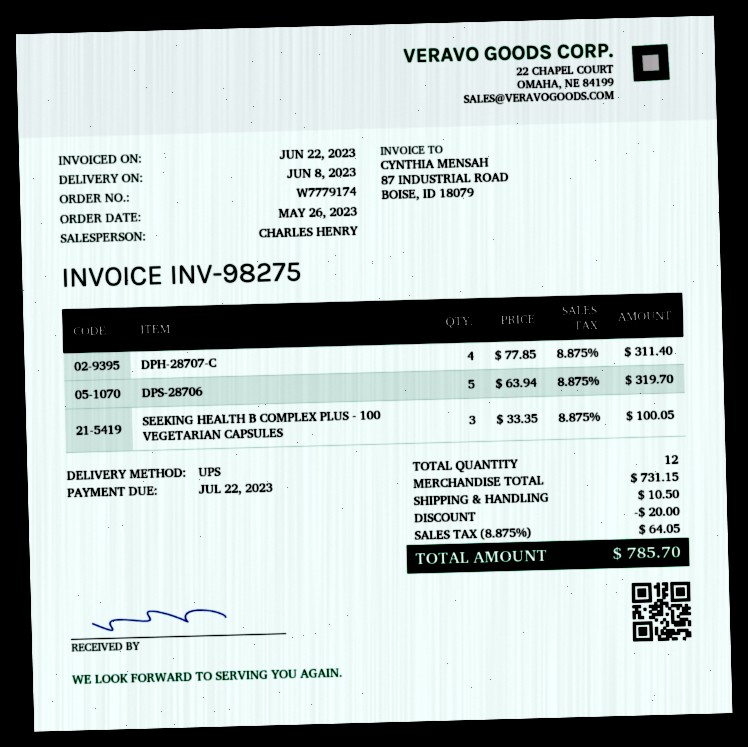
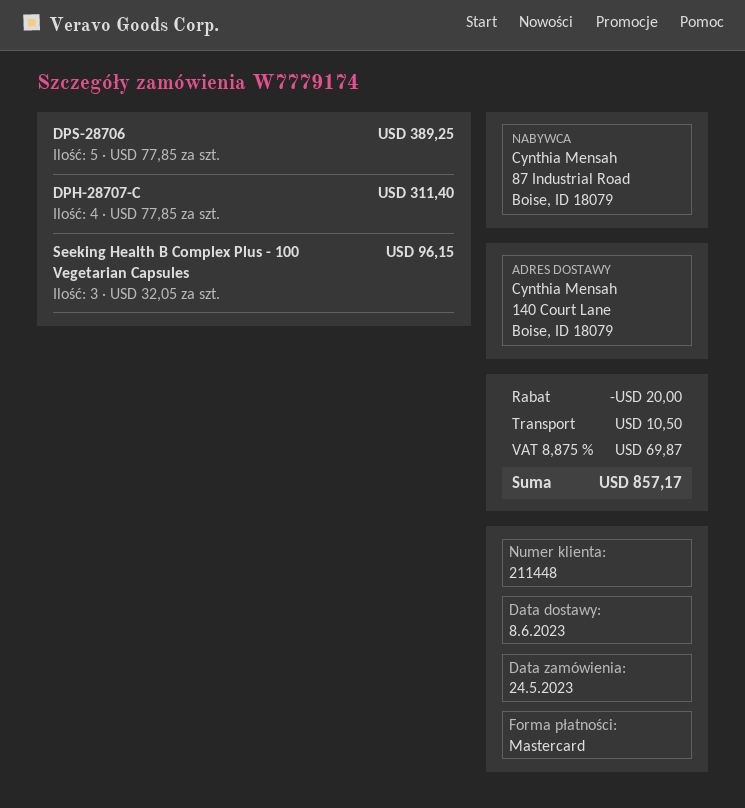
order date: 2023-05-26 -> 2023-05-24
DPS-28706: 5 x 63.94 = 319.70 -> 5 x 77.85 = 389.25
SEEKING HEALTH B COMPLEX PLUS - 100 VEGETARIAN CAPSULES: 3 x 33.35 = 100.05 -> 3 x 32.05 = 96.15
tax: 8.875% = 64.05 -> 8.875% = 69.87
total: 785.70 -> 857.17

